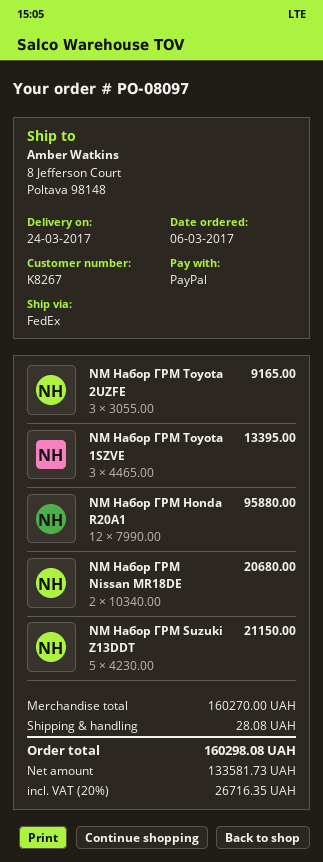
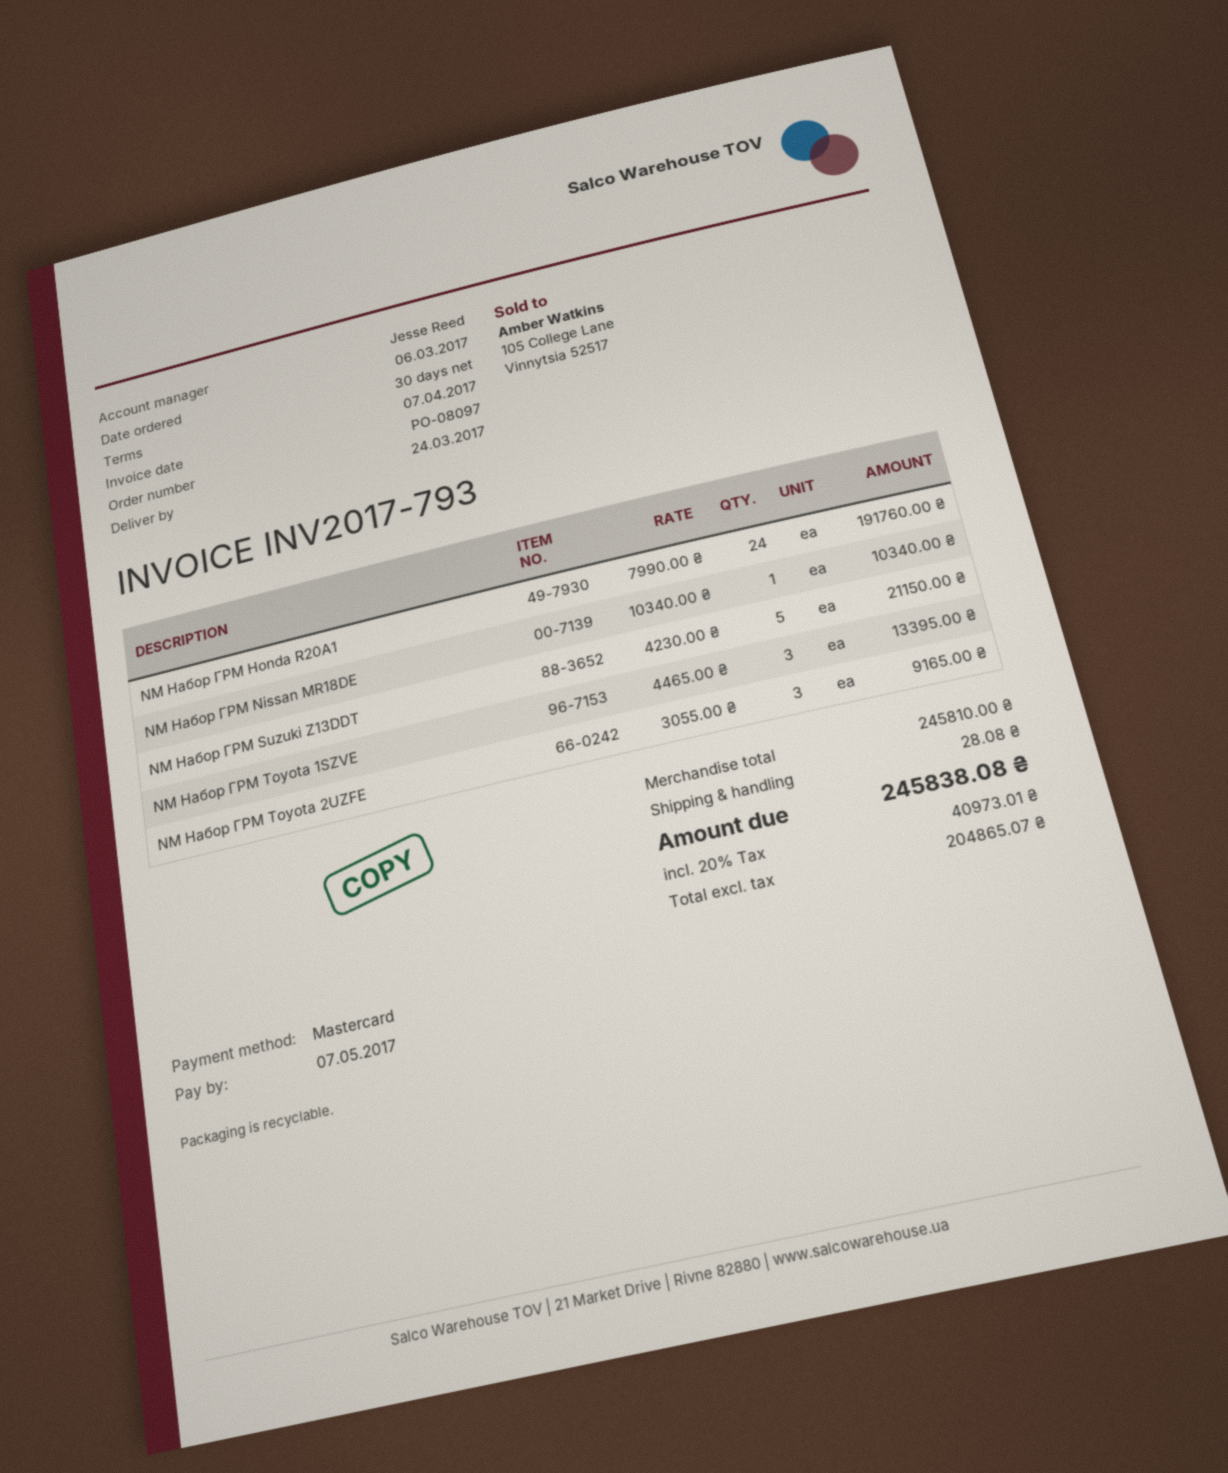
payment method: PayPal -> Mastercard
NM Набор ГРМ Honda R20A1: 12 x 7990.00 = 95880.00 -> 24 x 7990.00 = 191760.00
NM Набор ГРМ Nissan MR18DE: 2 x 10340.00 = 20680.00 -> 1 x 10340.00 = 10340.00
subtotal: 160270.00 -> 245810.00
net: 133581.73 -> 204865.07
tax: 20% = 26716.35 -> 20% = 40973.01
total: 160298.08 -> 245838.08

